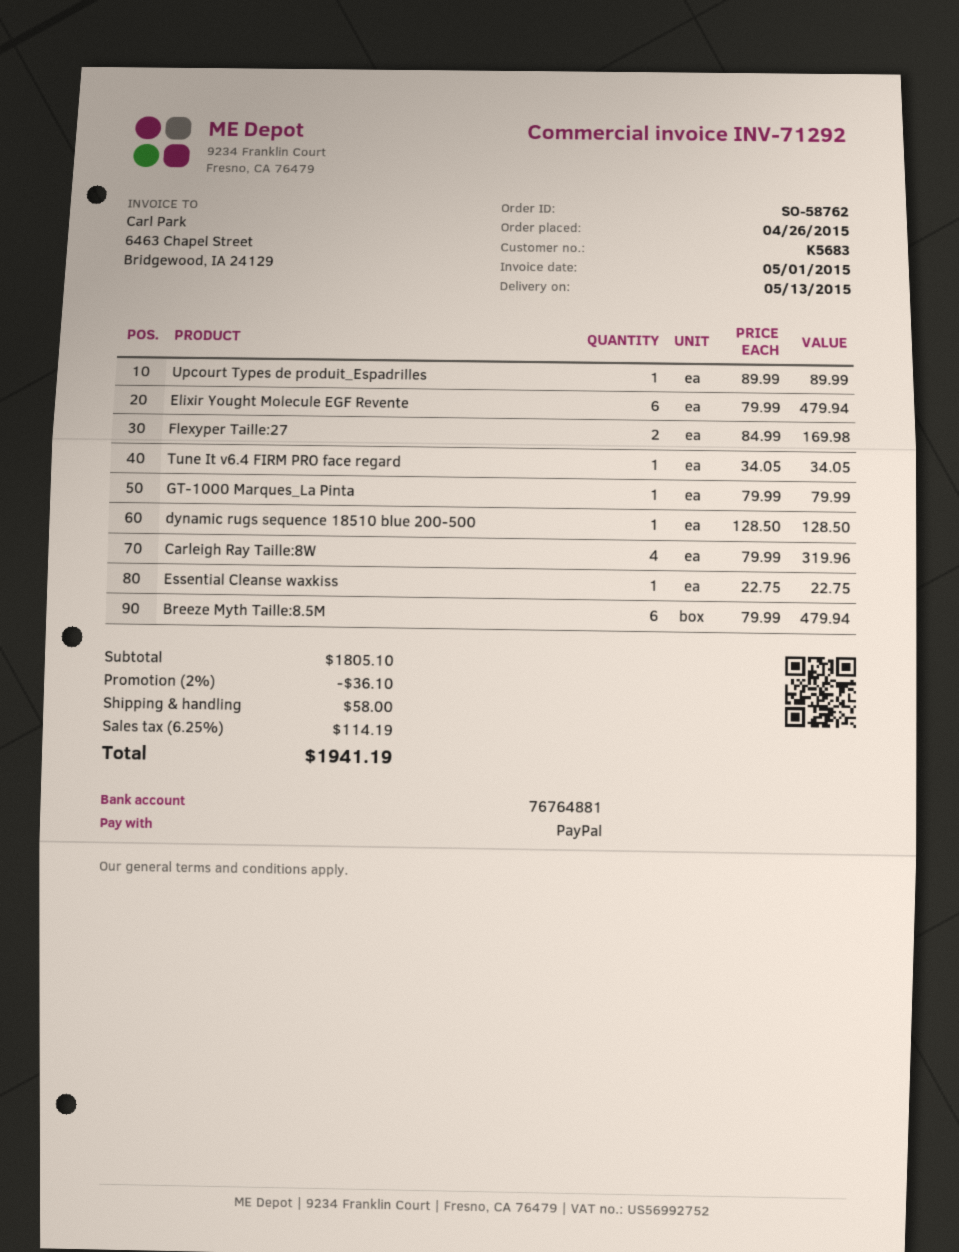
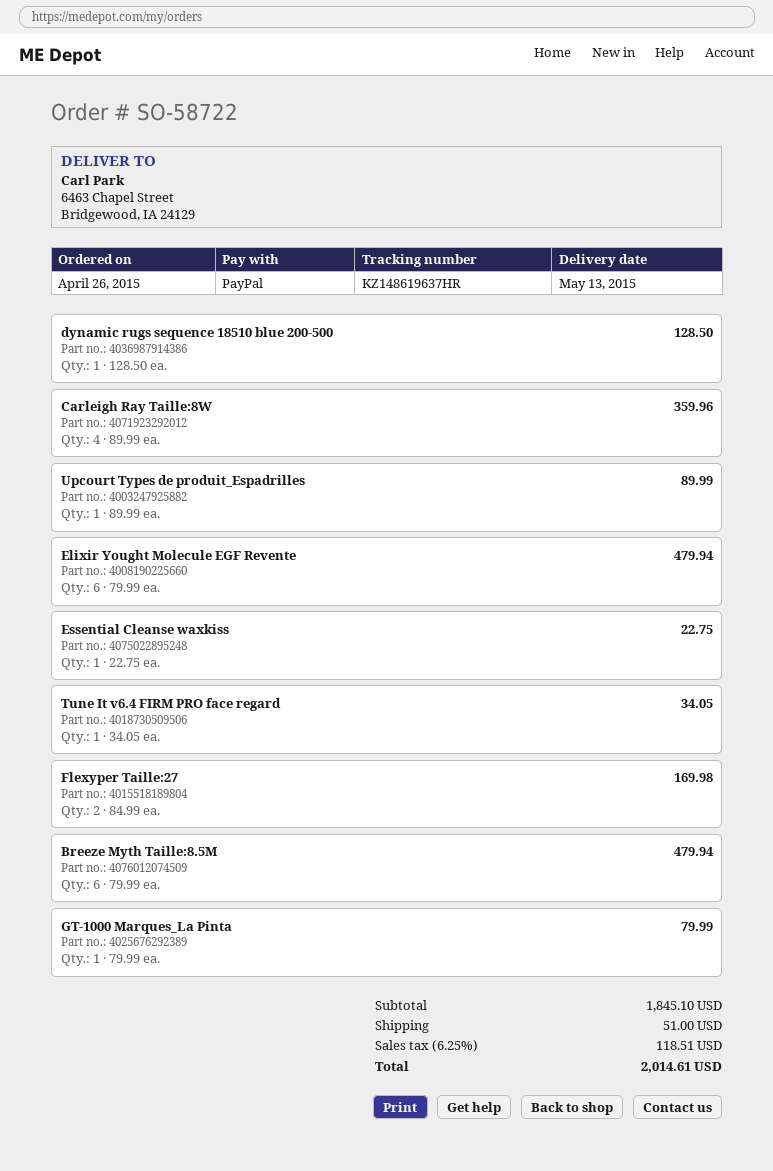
order number: SO-58762 -> SO-58722
Carleigh Ray Taille:8W: 4 x 79.99 = 319.96 -> 4 x 89.99 = 359.96
subtotal: 1805.10 -> 1845.10
discount: 2% = 36.10 -> none
shipping: 58.00 -> 51.00
tax: 6.25% = 114.19 -> 6.25% = 118.51
total: 1941.19 -> 2014.61

